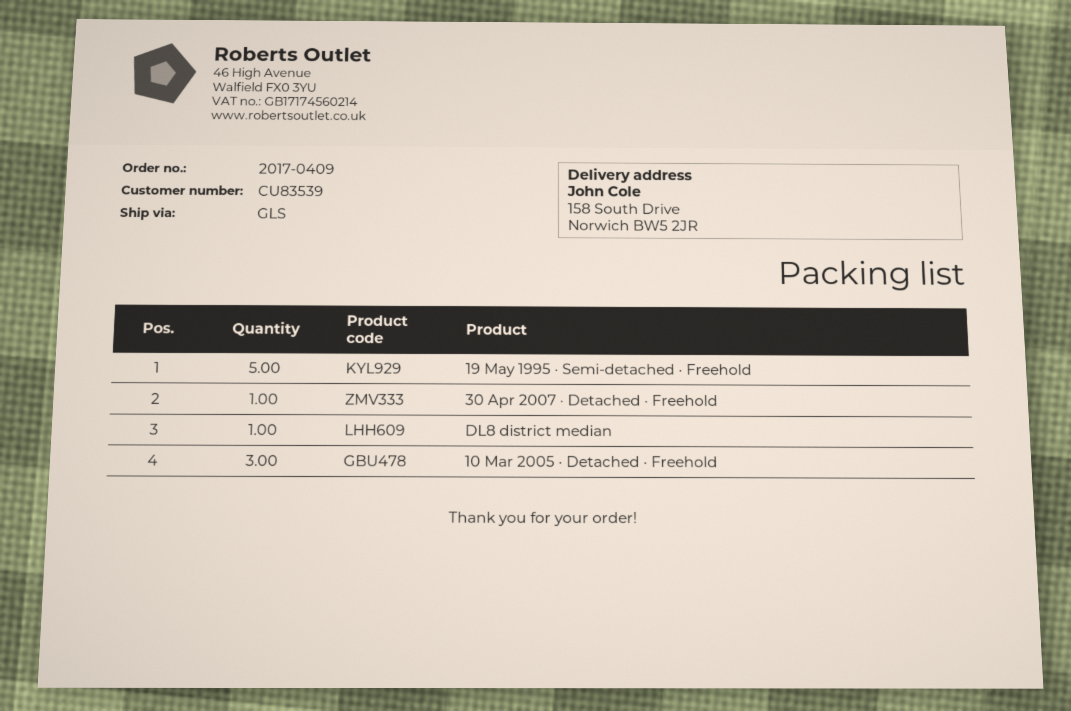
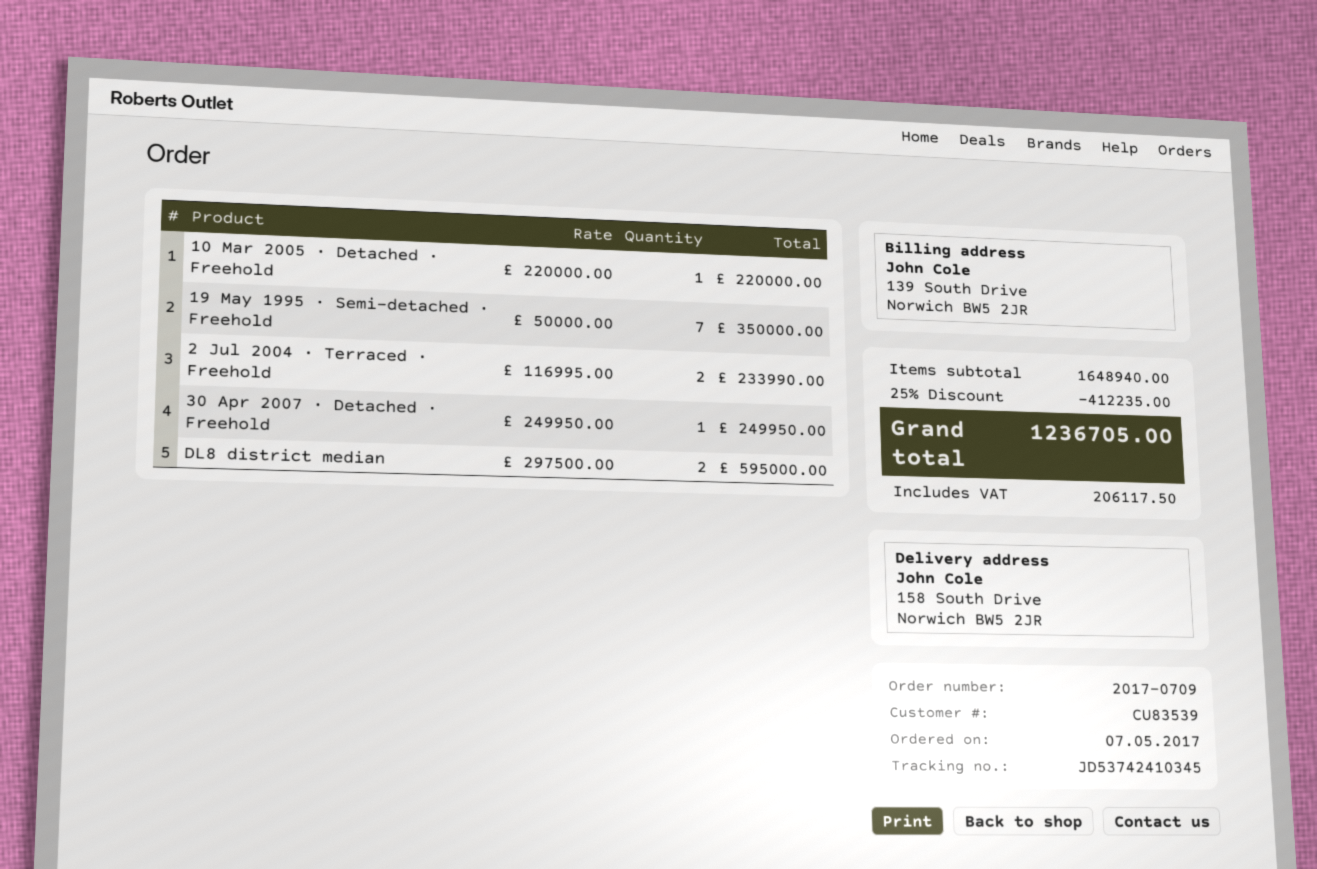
order number: 2017-0409 -> 2017-0709
19 May 1995 · Semi-detached · Freehold: 5 -> 7
DL8 district median: 1 -> 2
10 Mar 2005 · Detached · Freehold: 3 -> 1
2 Jul 2004 · Terraced · Freehold: none -> 2

